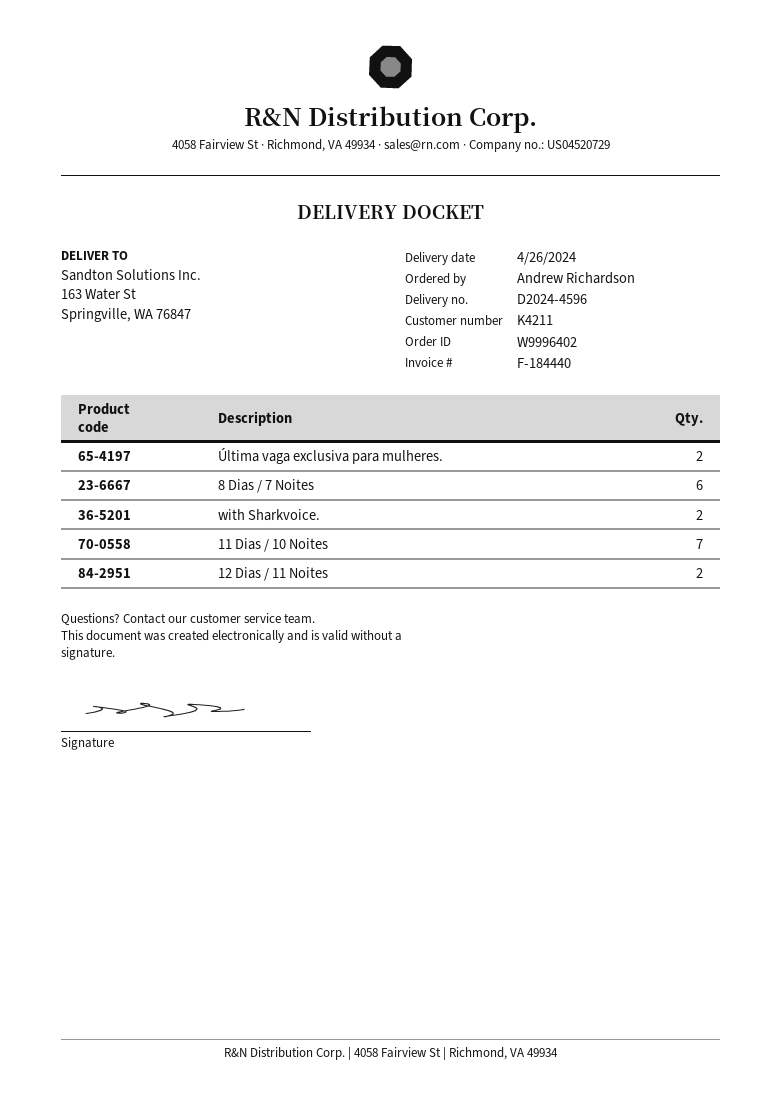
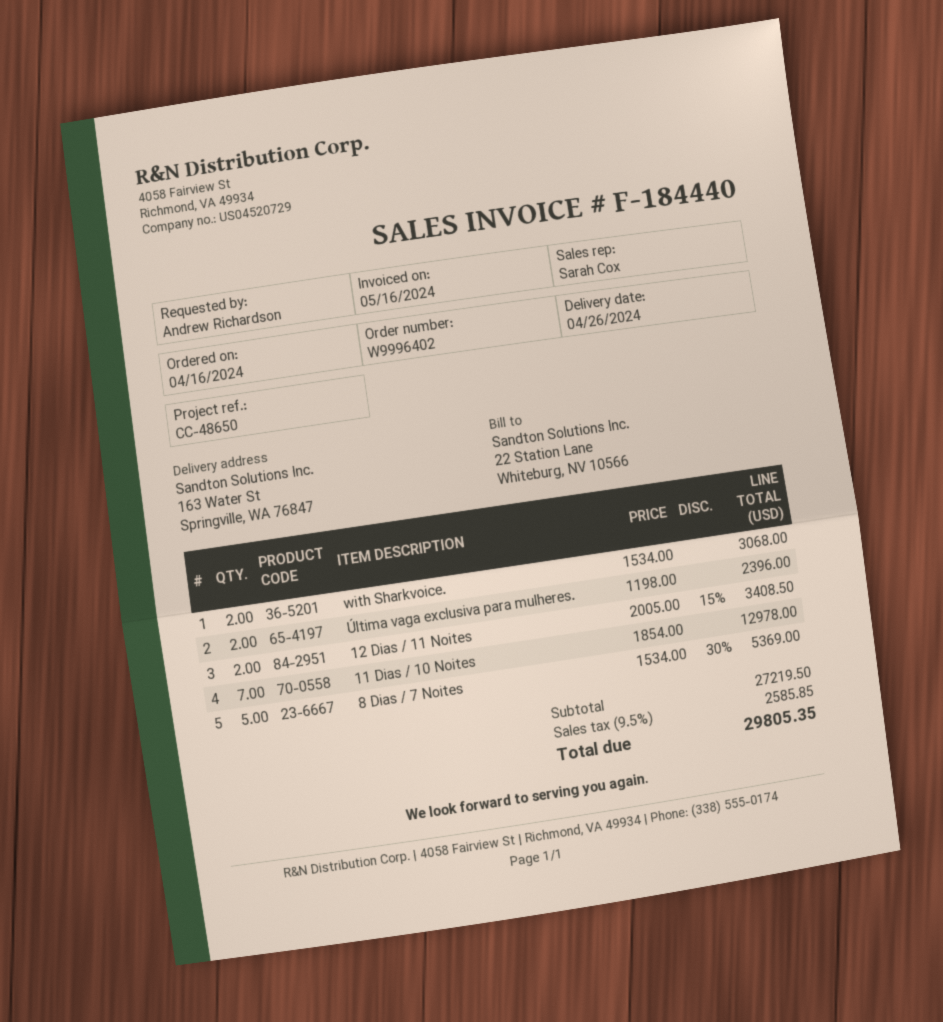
8 Dias / 7 Noites: 6 -> 5

